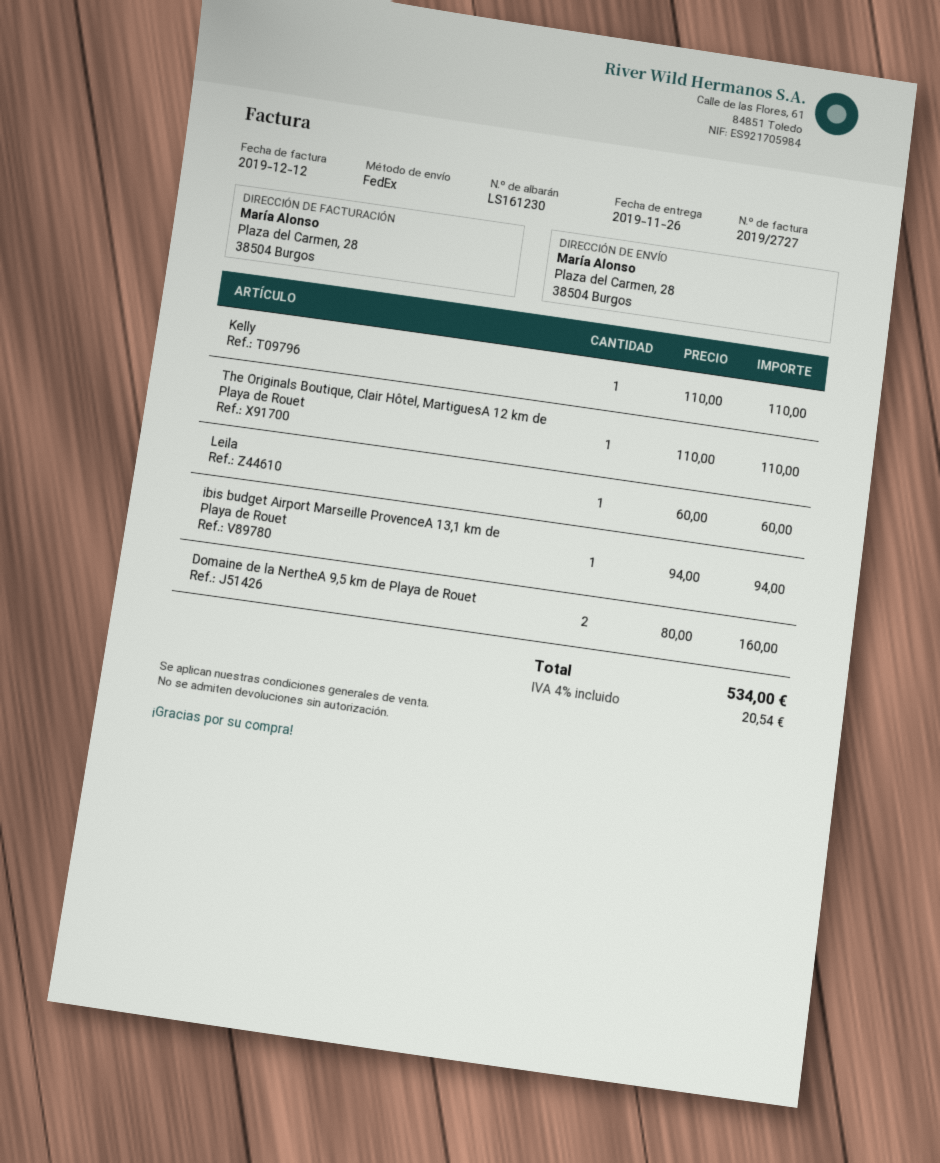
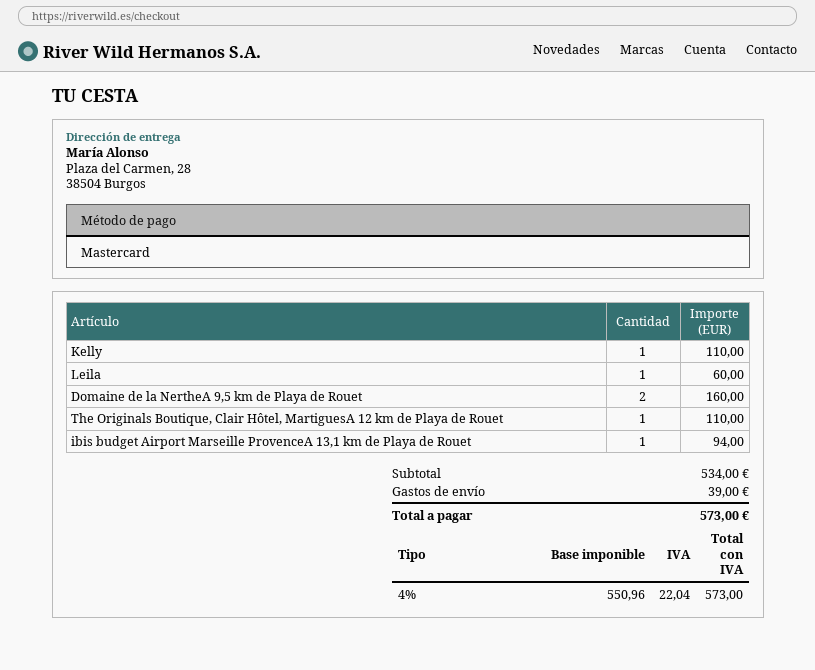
shipping: none -> 39.00
tax: 4% = 20.54 -> 4% = 22.04
total: 534.00 -> 573.00

